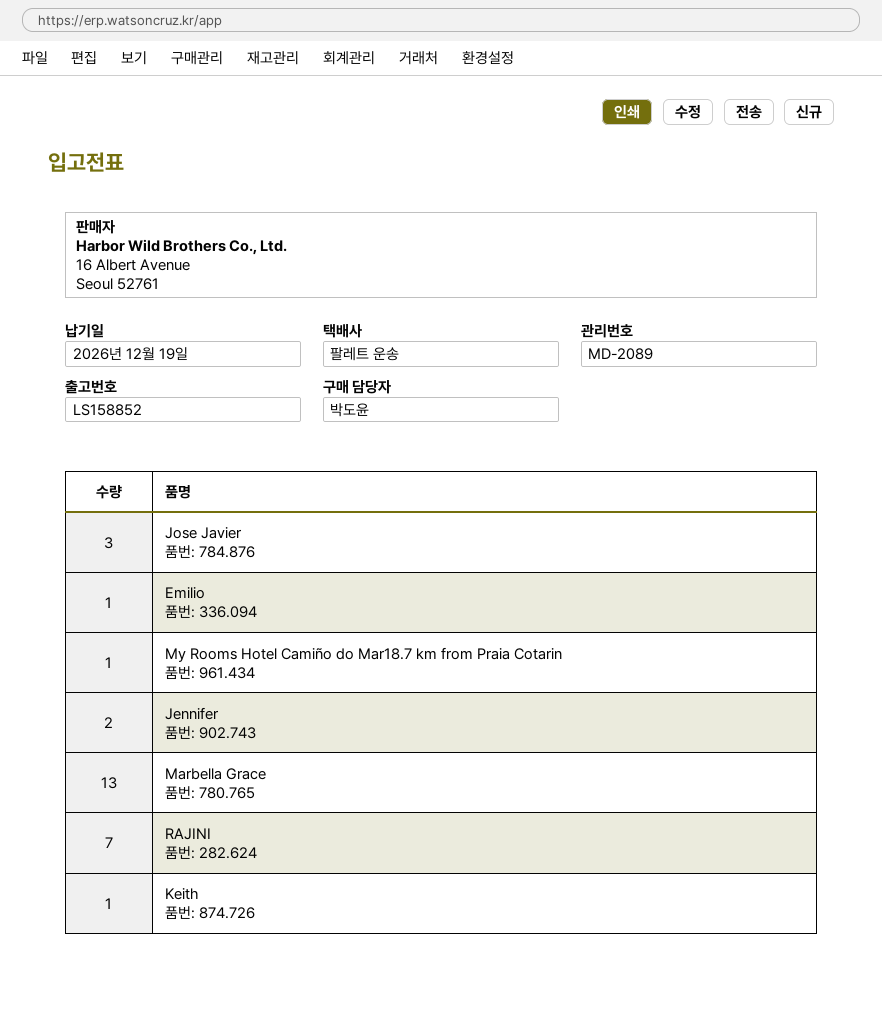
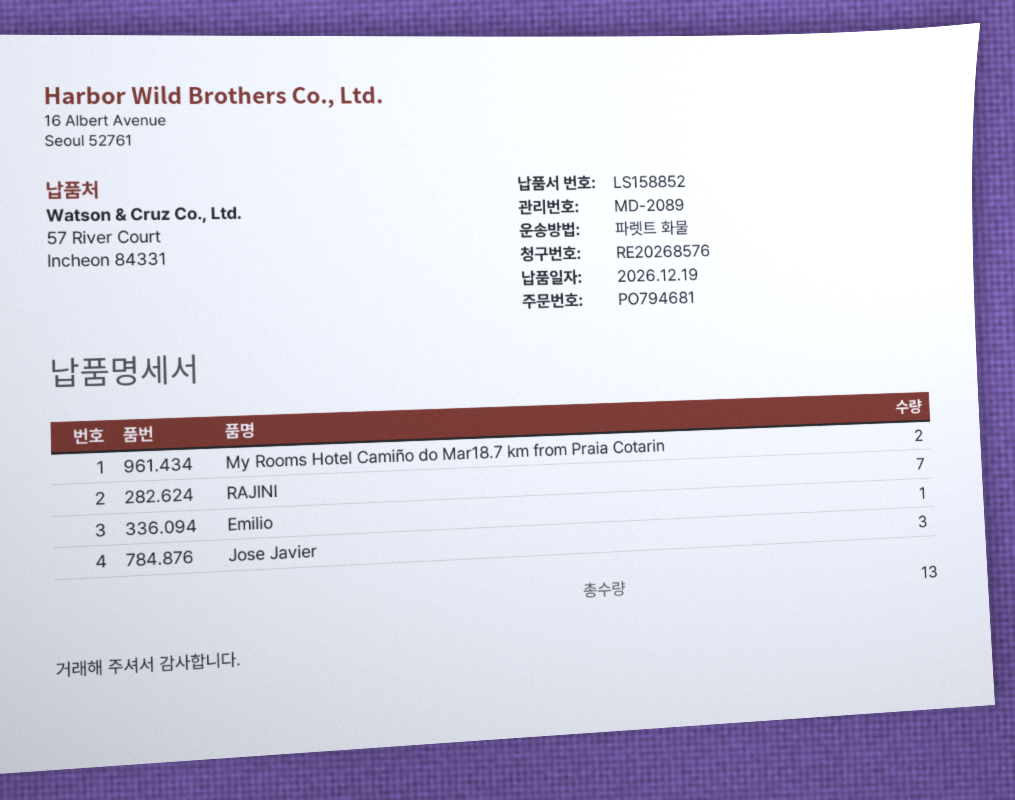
My Rooms Hotel Camiño do Mar18.7 km from Praia Cotarin: 1 -> 2
Jennifer: 2 -> none
Marbella Grace: 13 -> none
Keith: 1 -> none

